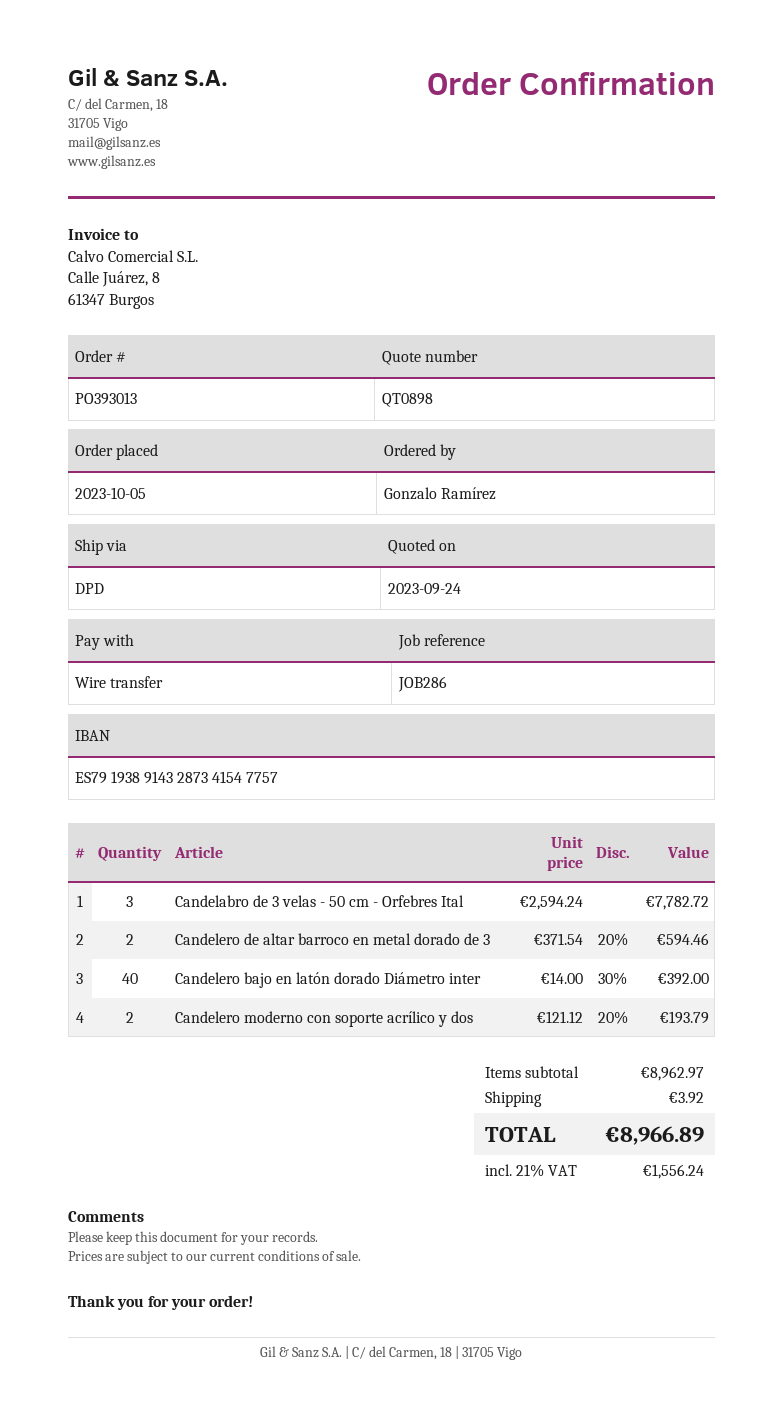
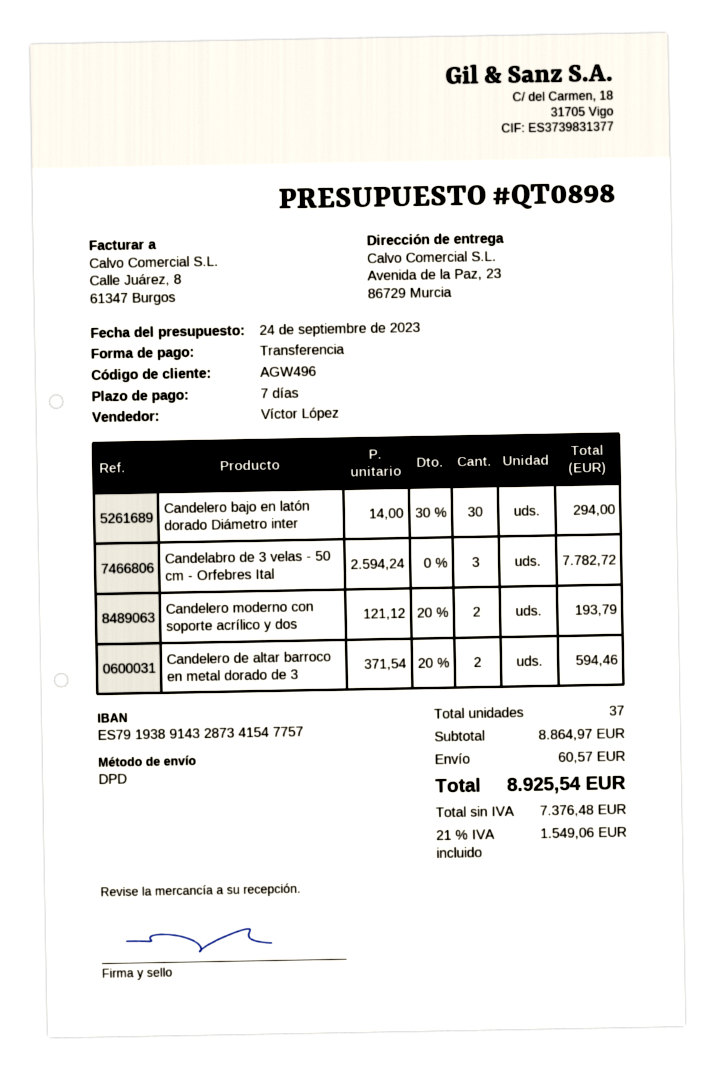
Candelero bajo en latón dorado Diámetro inter: 40 x 14.00 - 30% = 392.00 -> 30 x 14.00 - 30% = 294.00
subtotal: 8962.97 -> 8864.97
shipping: 3.92 -> 60.57
tax: 21% = 1556.24 -> 21% = 1549.06
total: 8966.89 -> 8925.54

